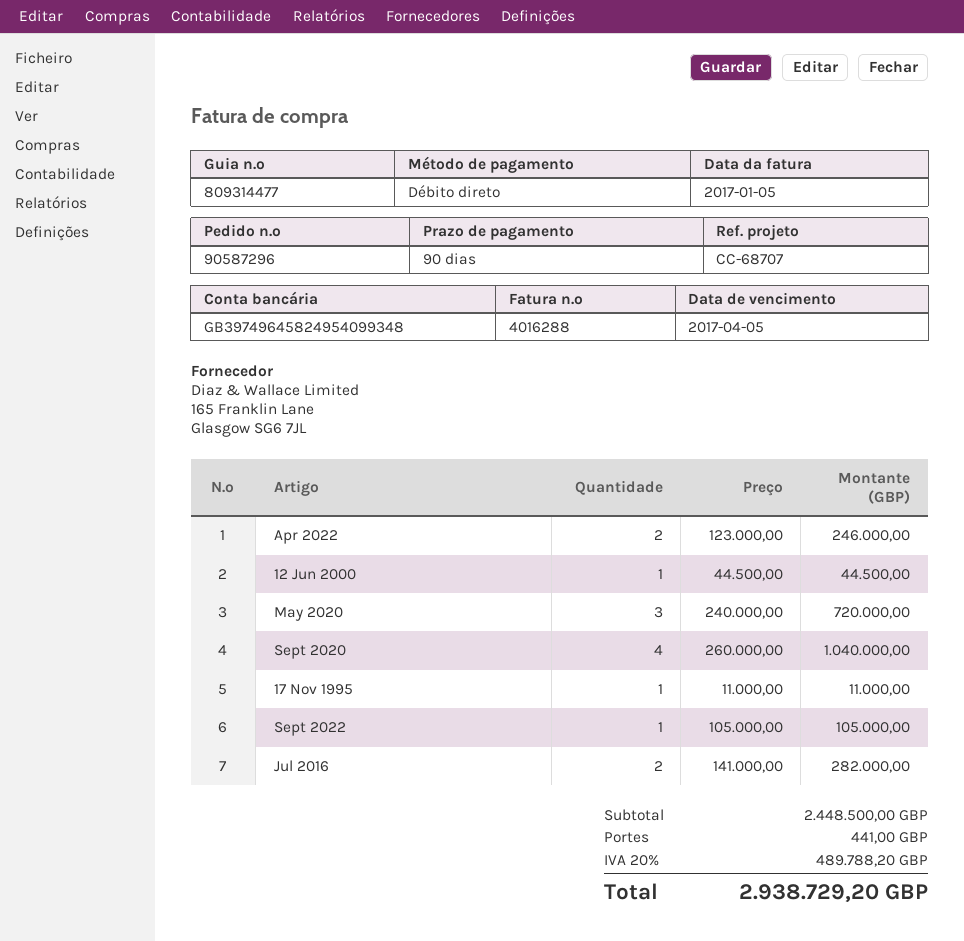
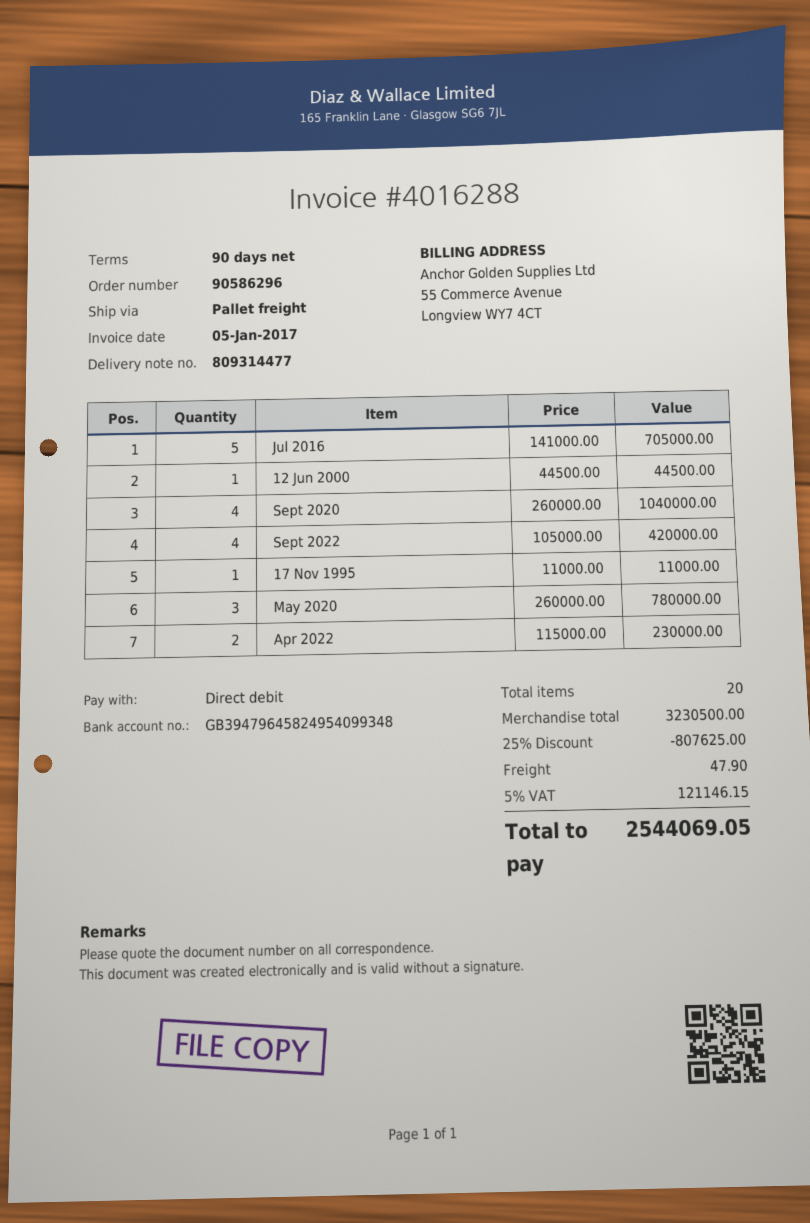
order number: 90587296 -> 90586296
bank account: GB39749645824954099348 -> GB39479645824954099348
Apr 2022: 2 x 123000.00 = 246000.00 -> 2 x 115000.00 = 230000.00
May 2020: 3 x 240000.00 = 720000.00 -> 3 x 260000.00 = 780000.00
Sept 2022: 1 x 105000.00 = 105000.00 -> 4 x 105000.00 = 420000.00
Jul 2016: 2 x 141000.00 = 282000.00 -> 5 x 141000.00 = 705000.00
subtotal: 2448500.00 -> 3230500.00
discount: none -> 25% = 807625.00
shipping: 441.00 -> 47.90
tax: 20% = 489788.20 -> 5% = 121146.15
total: 2938729.20 -> 2544069.05

